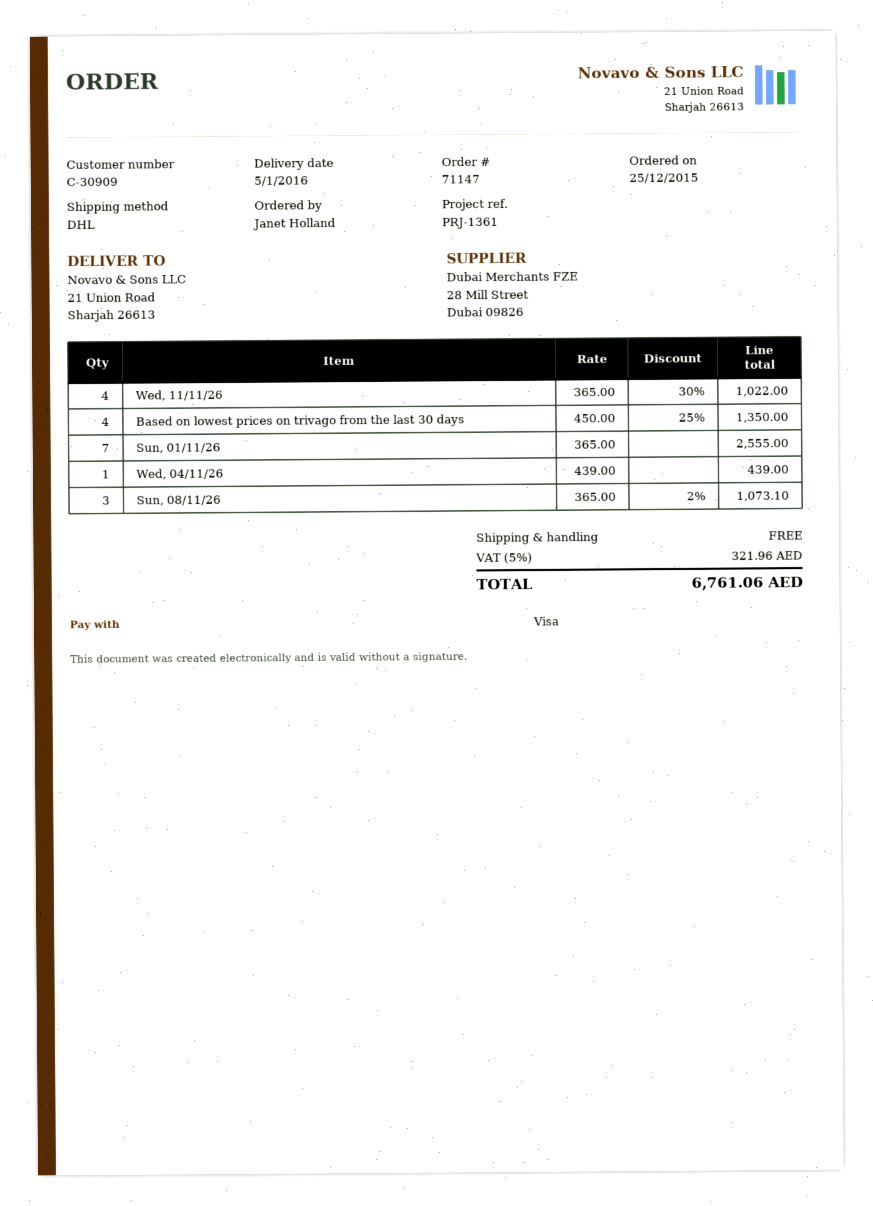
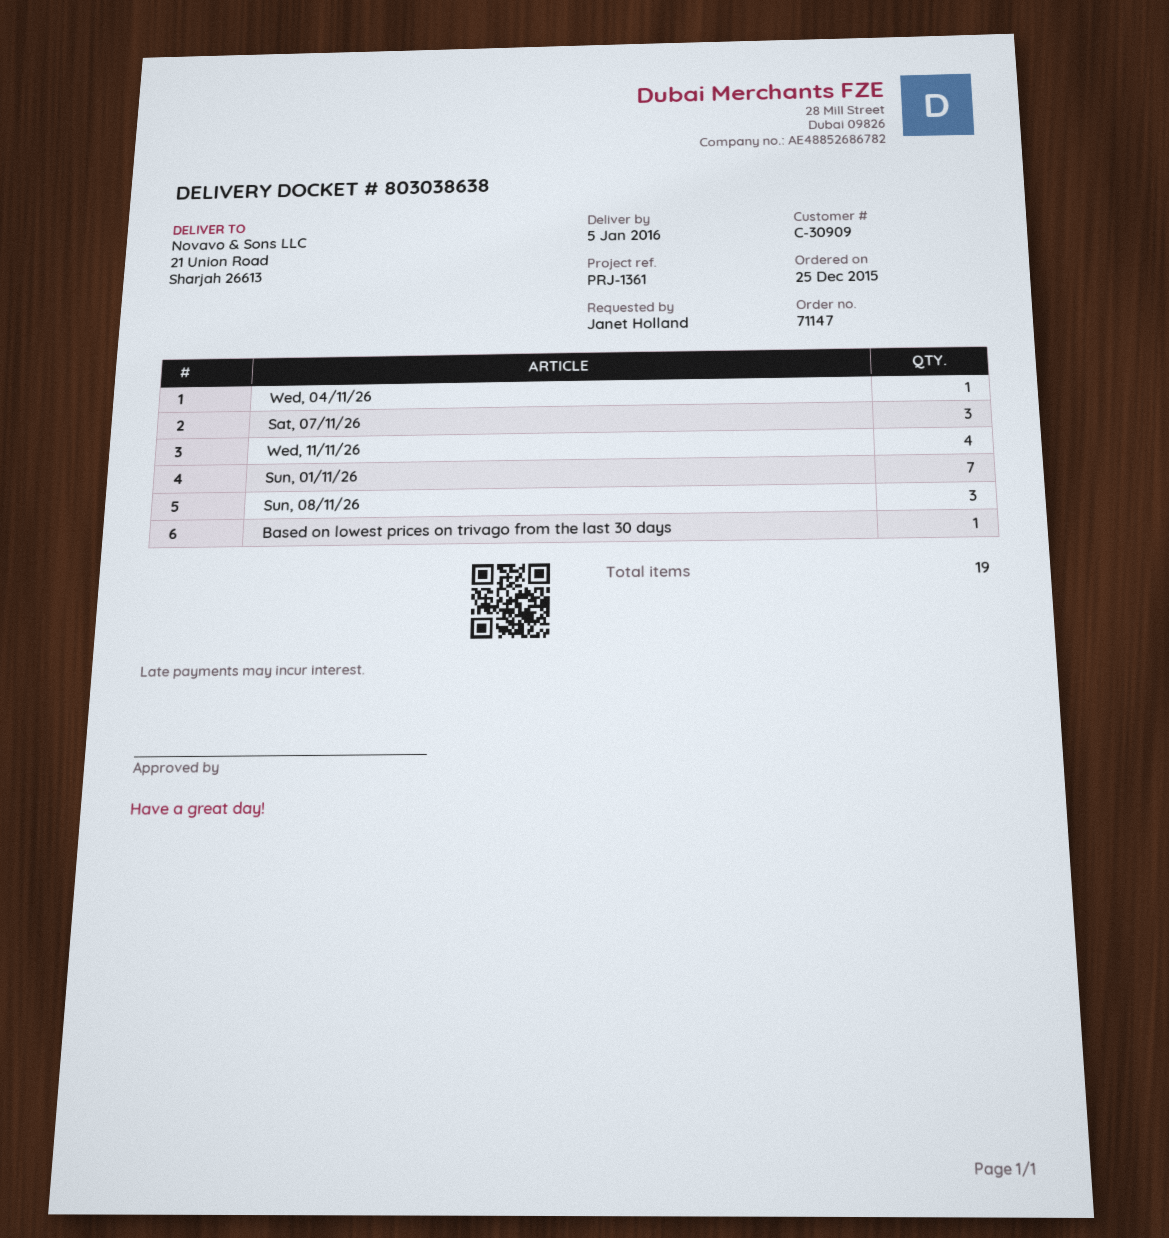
Based on lowest prices on trivago from the last 30 days: 4 -> 1
Sat, 07/11/26: none -> 3

